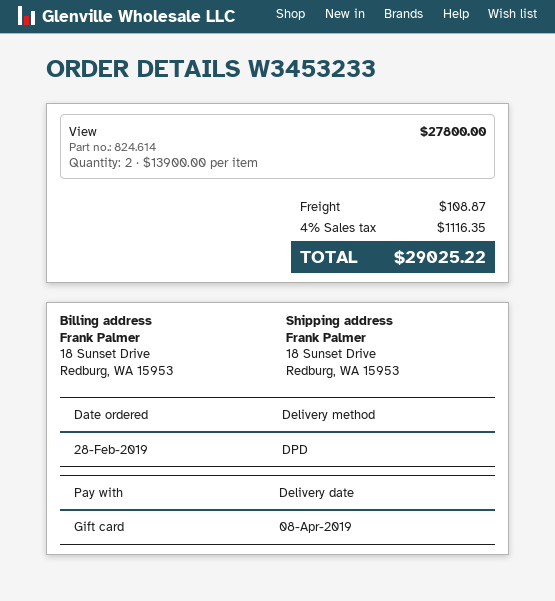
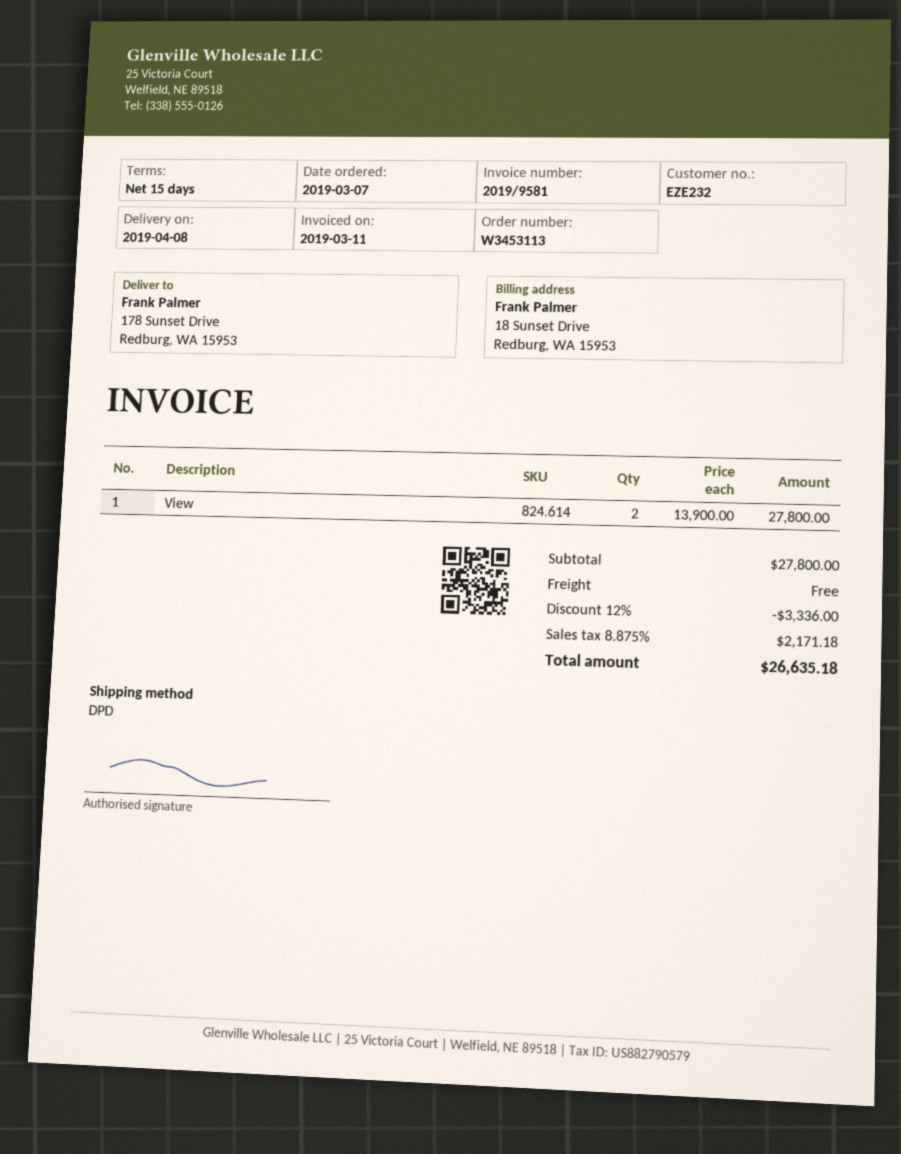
order number: W3453233 -> W3453113
order date: 2019-02-28 -> 2019-03-07
ship to: 18 Sunset Drive, Redburg, WA 15953 -> 178 Sunset Drive, Redburg, WA 15953
discount: none -> 12% = 3336.00
shipping: 108.87 -> 0.00
tax: 4% = 1116.35 -> 8.875% = 2171.18
total: 29025.22 -> 26635.18

